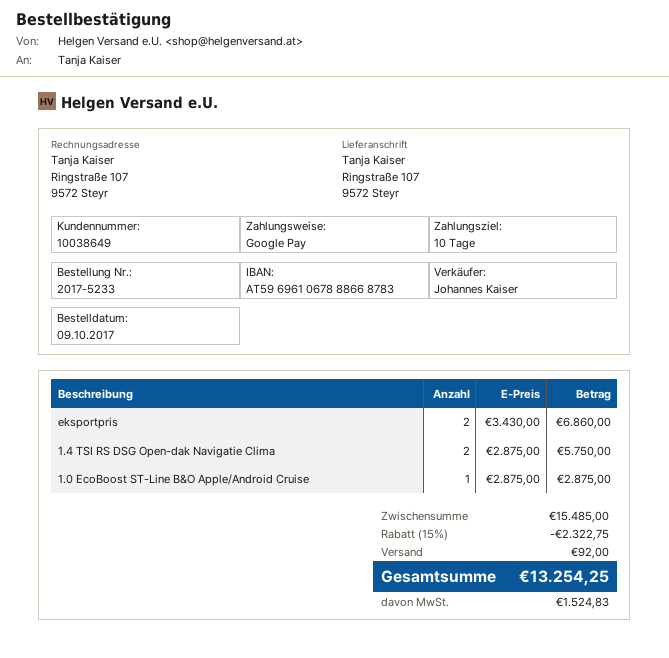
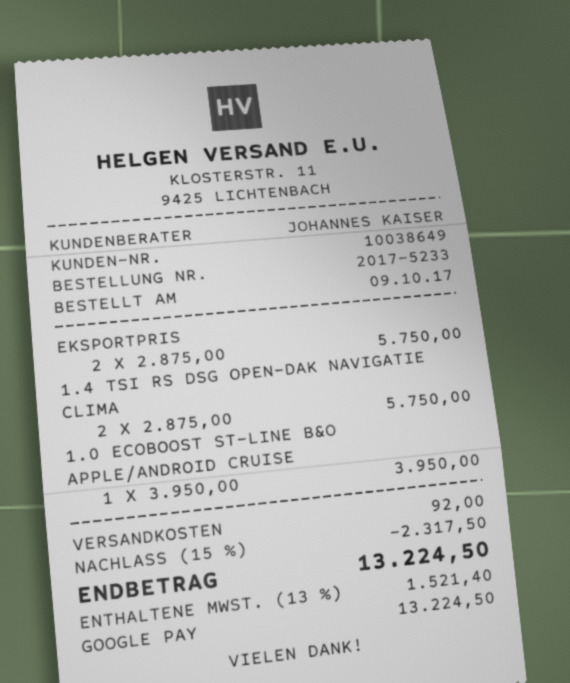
eksportpris: 2 x 3430.00 = 6860.00 -> 2 x 2875.00 = 5750.00
1.0 EcoBoost ST-Line B&O Apple/Android Cruise: 1 x 2875.00 = 2875.00 -> 1 x 3950.00 = 3950.00
discount: 15% = 2322.75 -> 15% = 2317.50
tax: 1524.83 -> 1521.40
total: 13254.25 -> 13224.50

